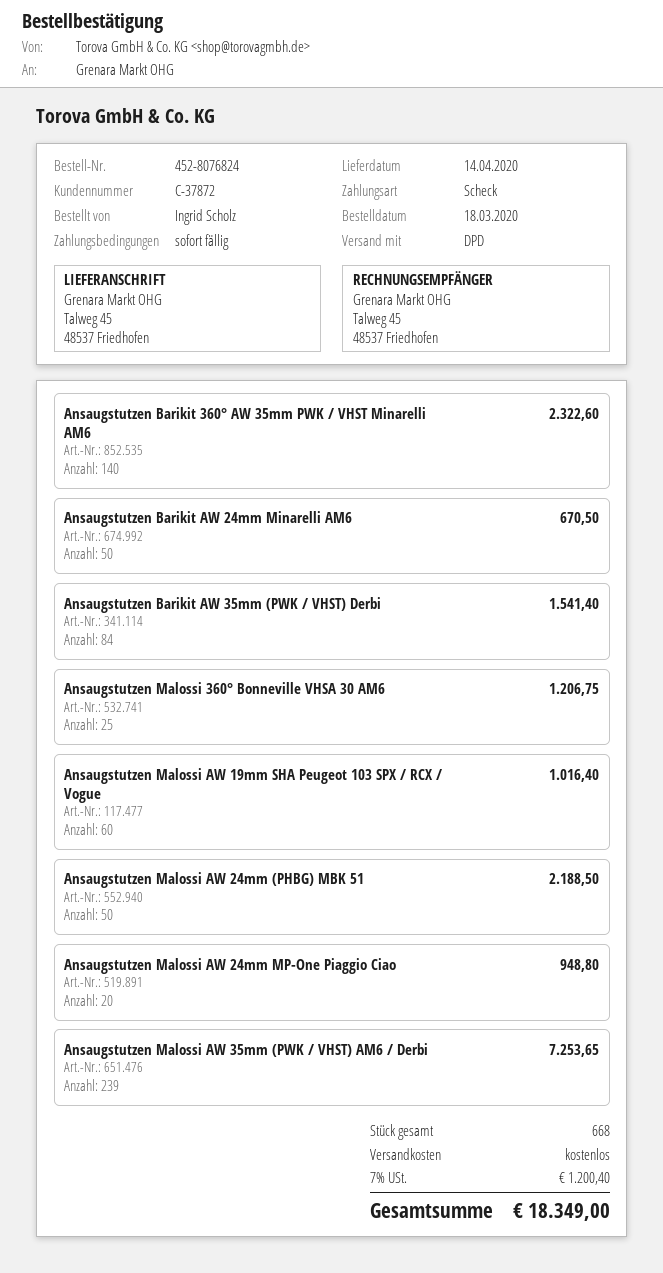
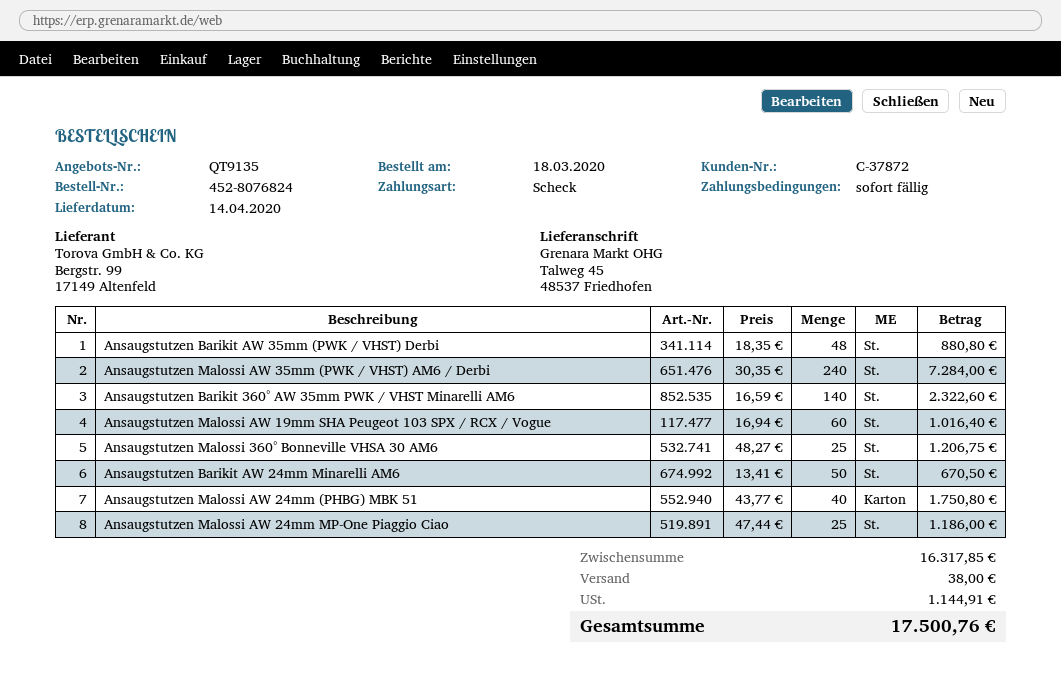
Ansaugstutzen Barikit AW 35mm (PWK / VHST) Derbi: 84 for 1541.40 -> 48 for 880.80
Ansaugstutzen Malossi AW 24mm (PHBG) MBK 51: 50 for 2188.50 -> 40 for 1750.80
Ansaugstutzen Malossi AW 24mm MP-One Piaggio Ciao: 20 for 948.80 -> 25 for 1186.00
Ansaugstutzen Malossi AW 35mm (PWK / VHST) AM6 / Derbi: 239 for 7253.65 -> 240 for 7284.00
shipping: 0.00 -> 38.00
tax: 1200.40 -> 1144.91
total: 18349.00 -> 17500.76

